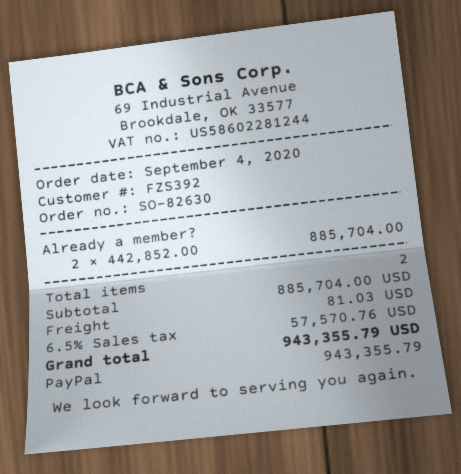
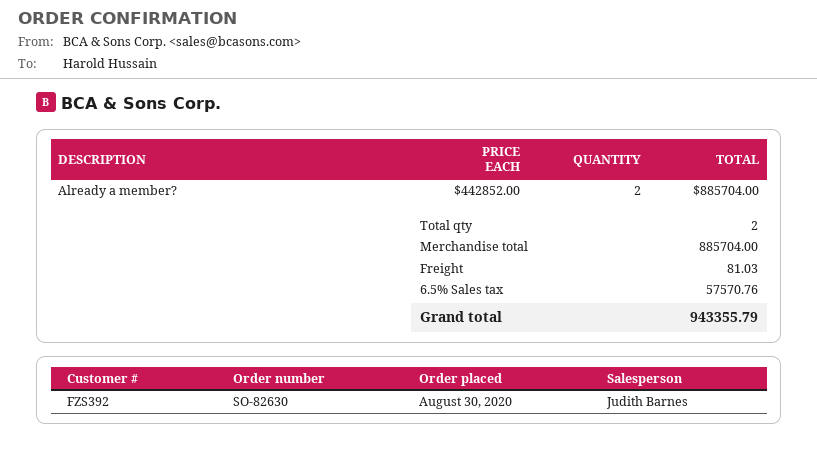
order date: 2020-09-04 -> 2020-08-30

